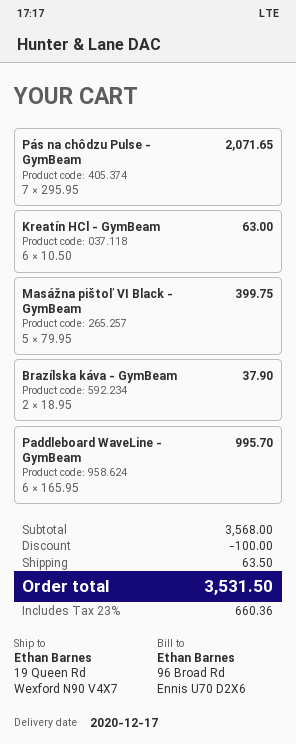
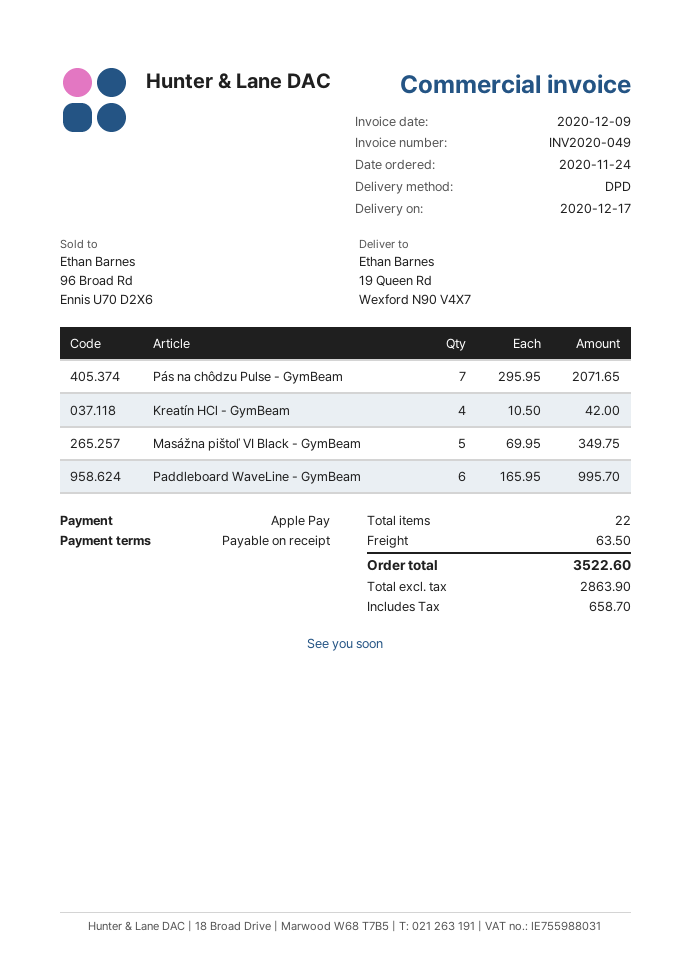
Kreatín HCl - GymBeam: 6 x 10.50 = 63.00 -> 4 x 10.50 = 42.00
Masážna pištoľ VI Black - GymBeam: 5 x 79.95 = 399.75 -> 5 x 69.95 = 349.75
Brazílska káva - GymBeam: 2 x 18.95 = 37.90 -> none
discount: 100.00 -> none
tax: 660.36 -> 658.70
total: 3531.50 -> 3522.60

